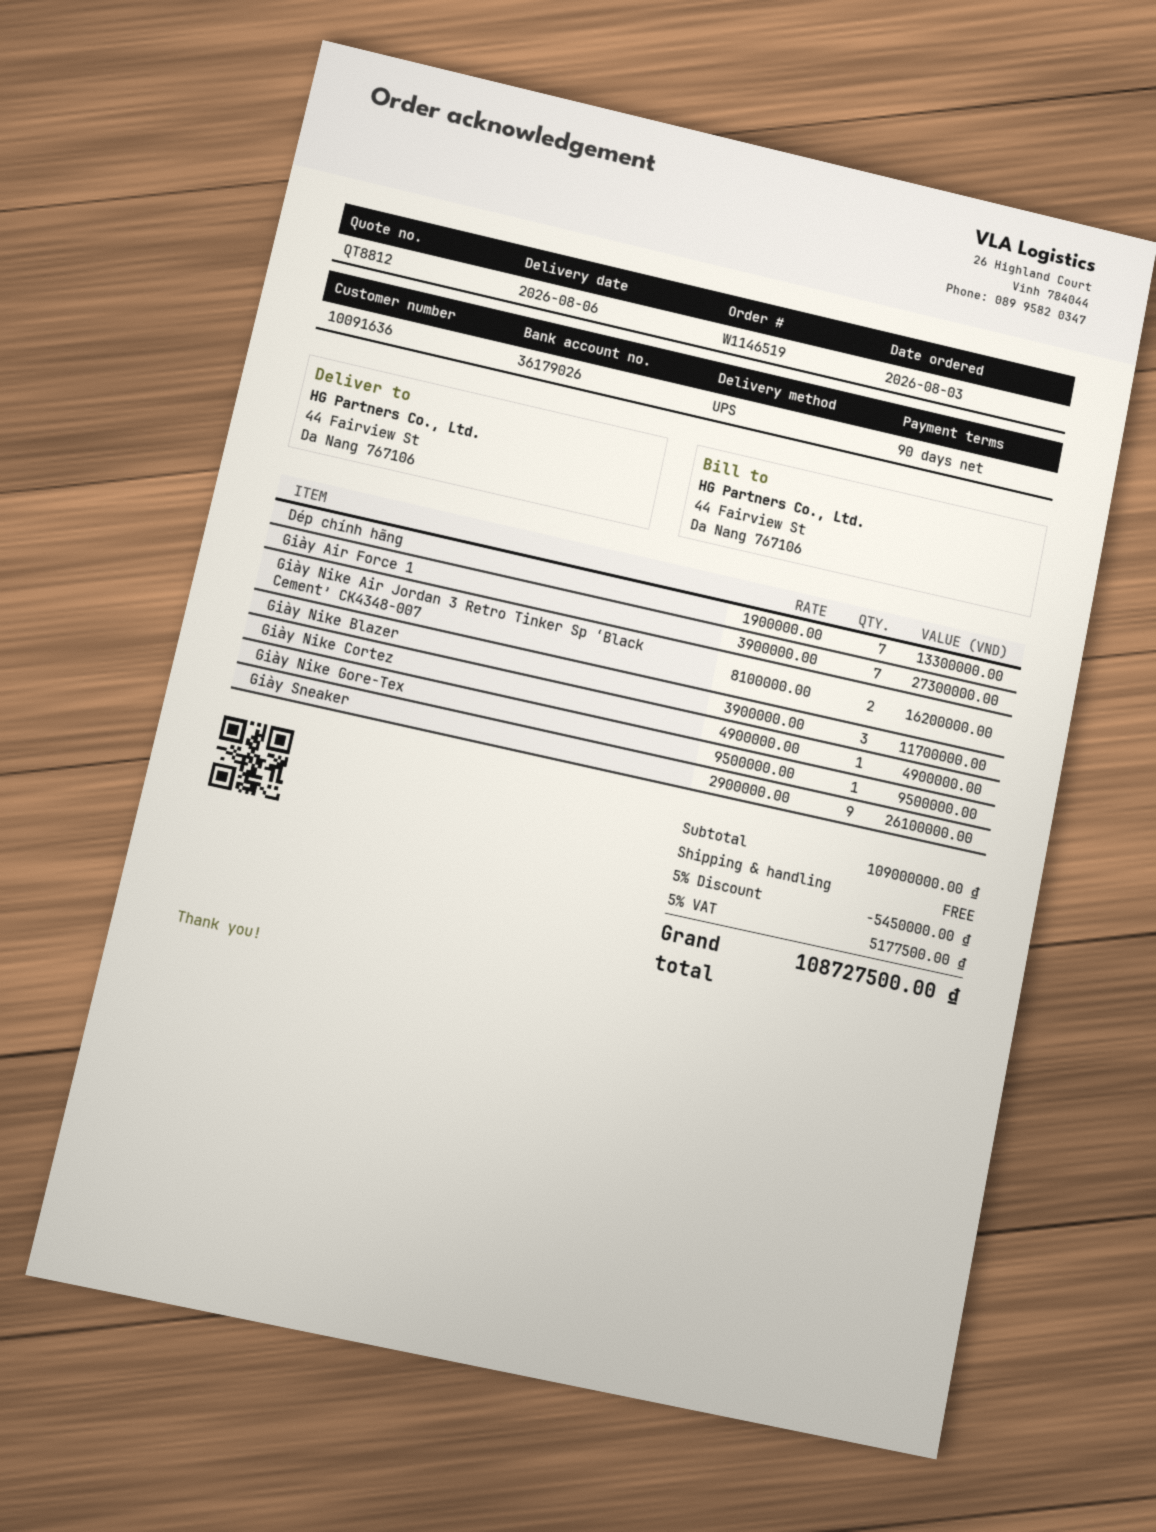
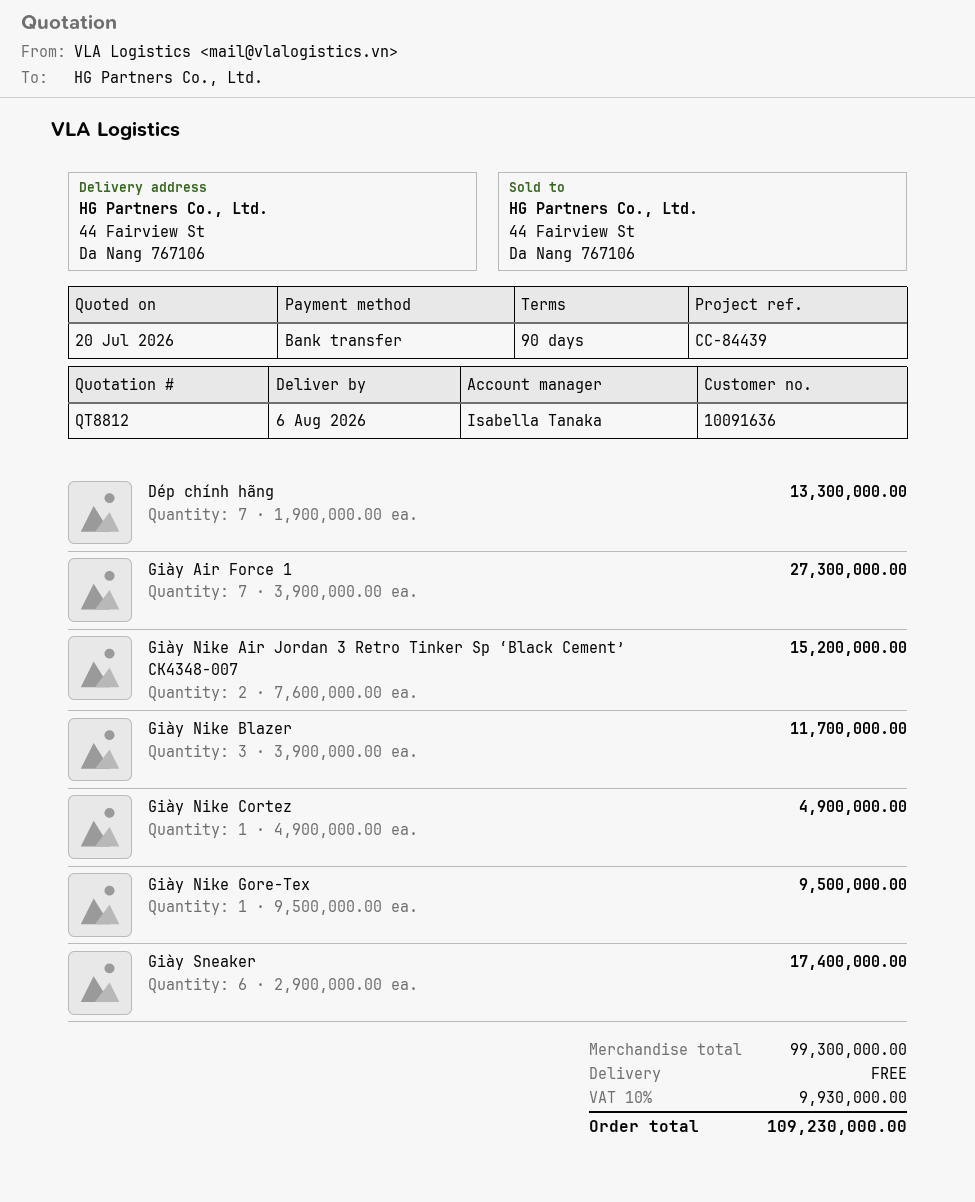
Giày Nike Air Jordan 3 Retro Tinker Sp ‘Black Cement’ CK4348-007: 2 x 8100000.00 = 16200000.00 -> 2 x 7600000.00 = 15200000.00
Giày Sneaker: 9 x 2900000.00 = 26100000.00 -> 6 x 2900000.00 = 17400000.00
subtotal: 109000000.00 -> 99300000.00
discount: 5% = 5450000.00 -> none
tax: 5% = 5177500.00 -> 10% = 9930000.00
total: 108727500.00 -> 109230000.00

